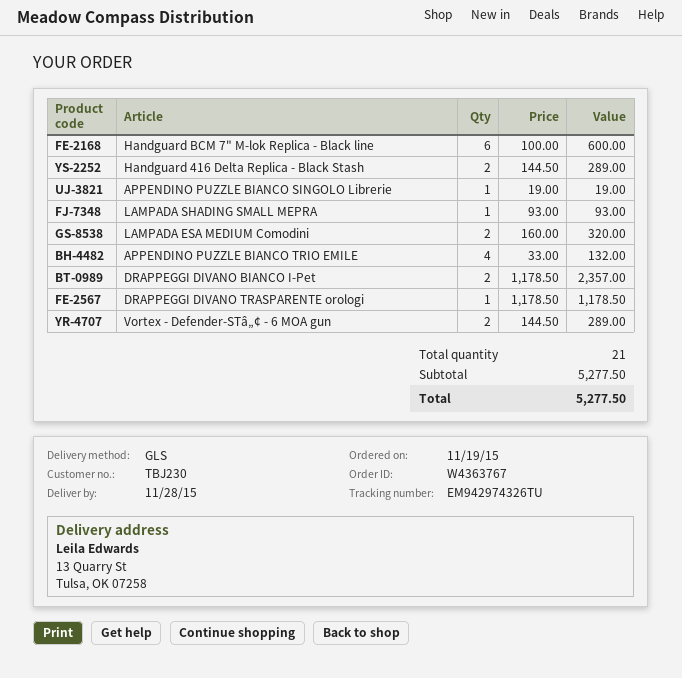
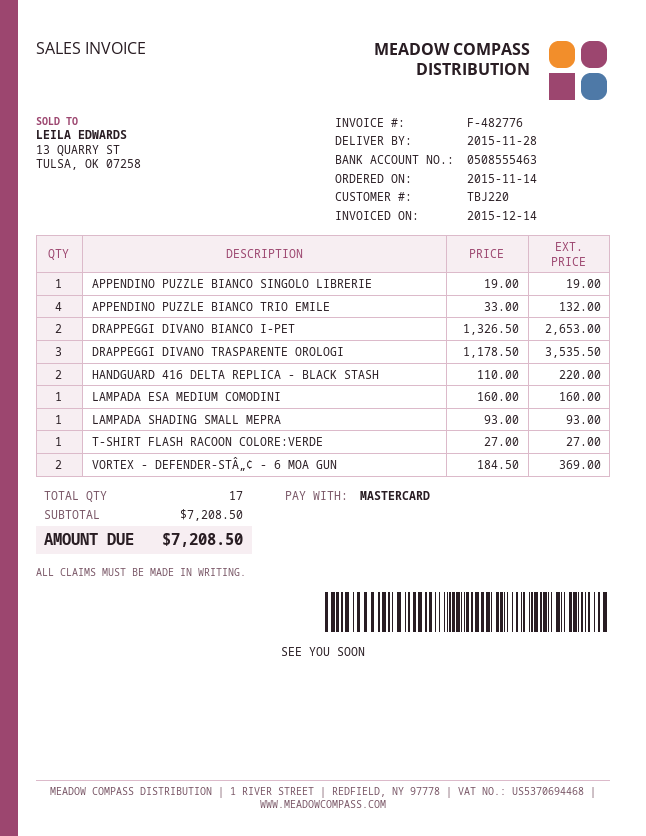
order date: 2015-11-19 -> 2015-11-14
customer number: TBJ230 -> TBJ220
Handguard BCM 7" M-lok Replica - Black line: 6 x 100.00 = 600.00 -> none
Handguard 416 Delta Replica - Black Stash: 2 x 144.50 = 289.00 -> 2 x 110.00 = 220.00
LAMPADA ESA MEDIUM Comodini: 2 x 160.00 = 320.00 -> 1 x 160.00 = 160.00
DRAPPEGGI DIVANO BIANCO I-Pet: 2 x 1178.50 = 2357.00 -> 2 x 1326.50 = 2653.00
DRAPPEGGI DIVANO TRASPARENTE orologi: 1 x 1178.50 = 1178.50 -> 3 x 1178.50 = 3535.50
Vortex - Defender-STâ„¢ - 6 MOA gun: 2 x 144.50 = 289.00 -> 2 x 184.50 = 369.00
T-SHIRT FLASH RACOON COLORE:VERDE: none -> 1 x 27.00 = 27.00
total quantity: 21 -> 17
subtotal: 5277.50 -> 7208.50
total: 5277.50 -> 7208.50

